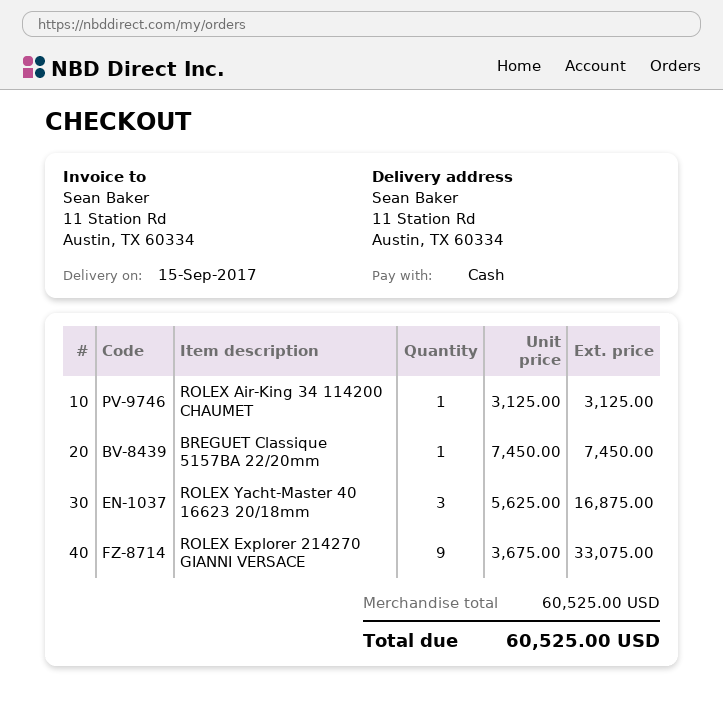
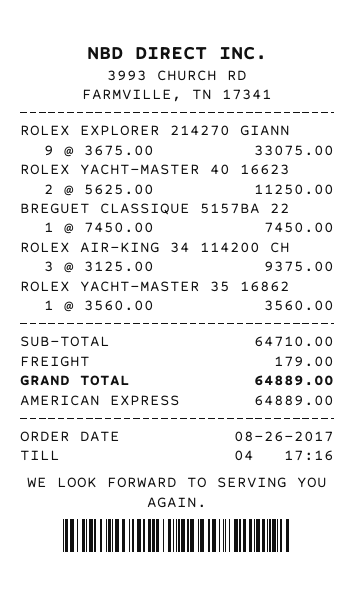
payment method: cash -> American Express
ROLEX Air-King 34 114200 CHAUMET: 1 x 3125.00 = 3125.00 -> 3 x 3125.00 = 9375.00
ROLEX Yacht-Master 40 16623 20/18mm: 3 x 5625.00 = 16875.00 -> 2 x 5625.00 = 11250.00
ROLEX YACHT-MASTER 35 16862: none -> 1 x 3560.00 = 3560.00
subtotal: 60525.00 -> 64710.00
shipping: none -> 179.00
total: 60525.00 -> 64889.00

